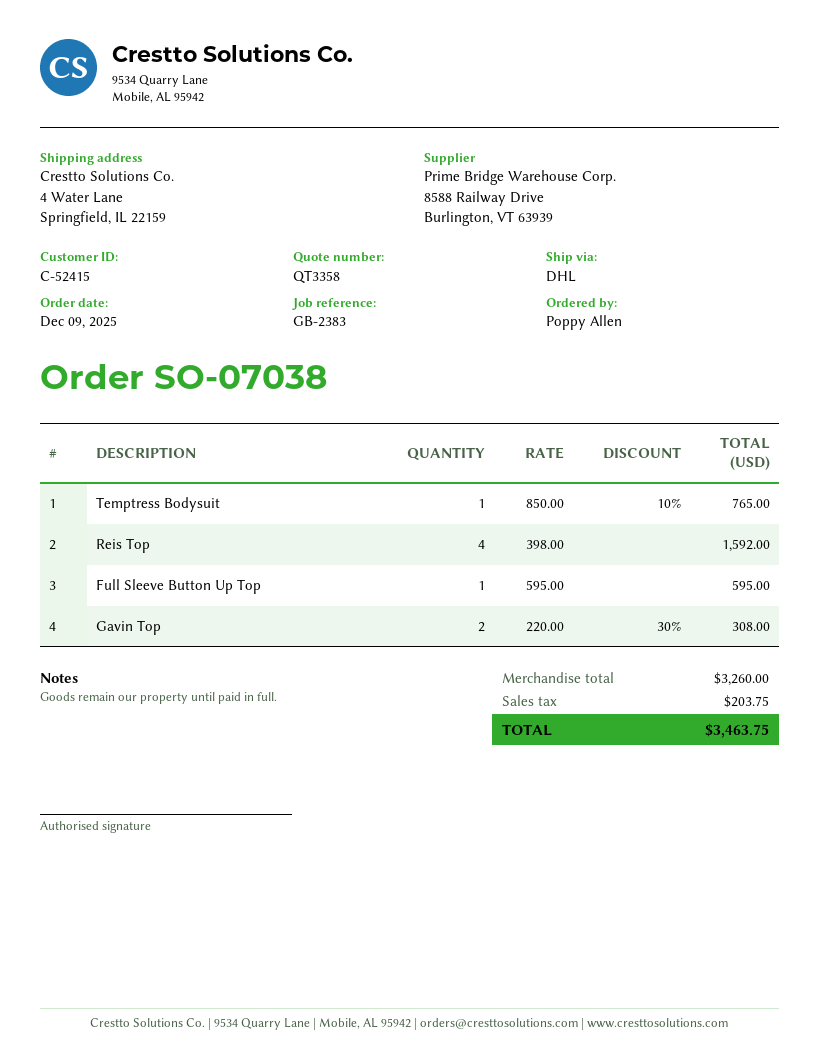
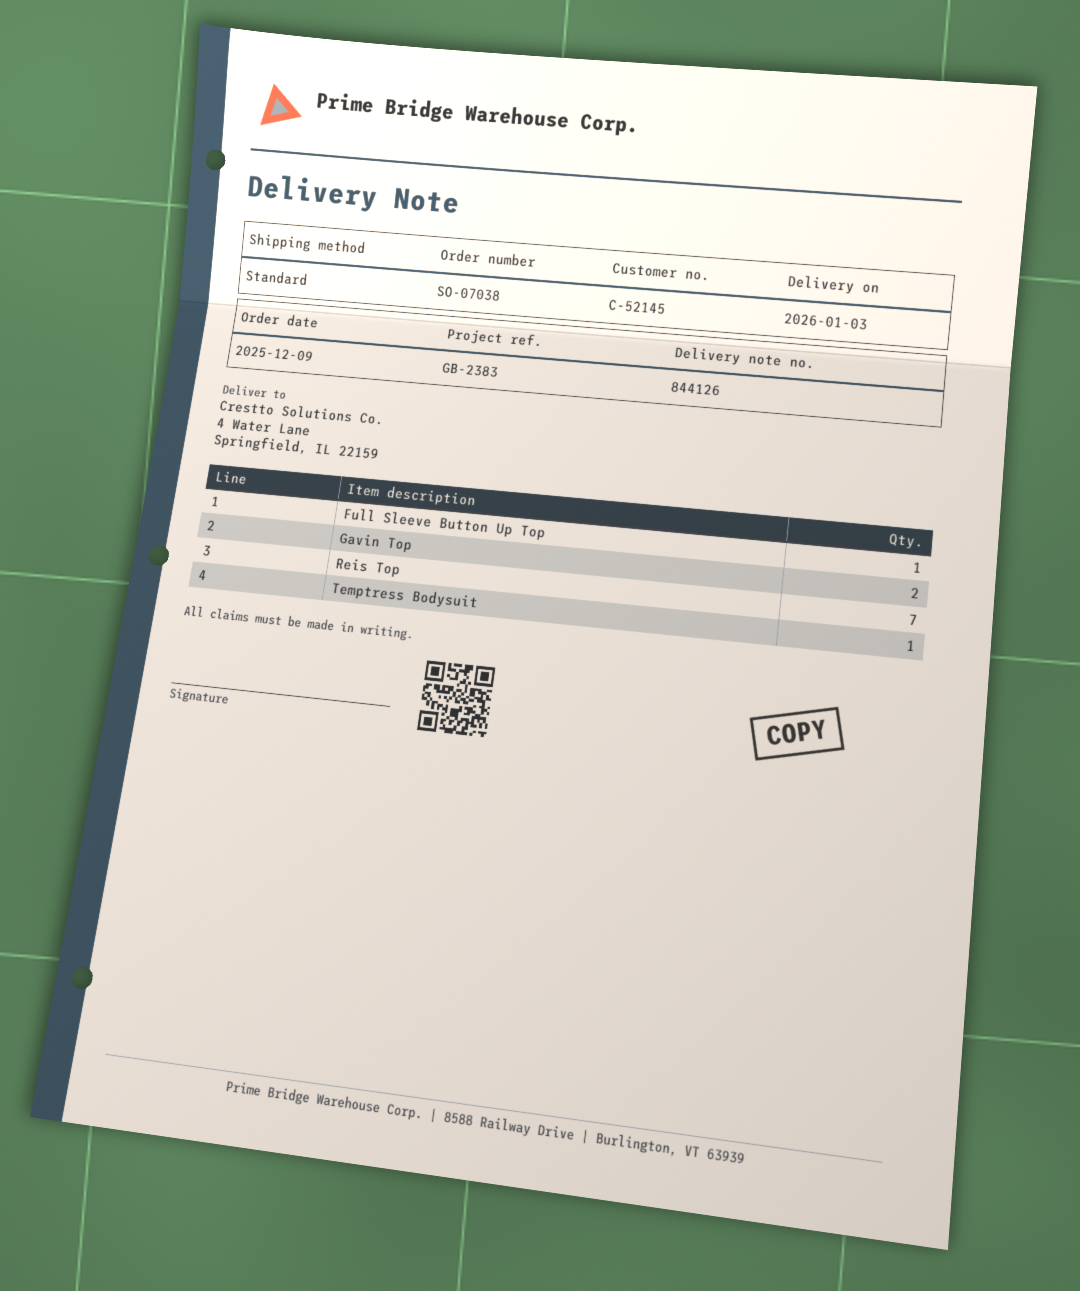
customer number: C-52415 -> C-52145
shipping method: DHL -> standard
Reis Top: 4 -> 7

